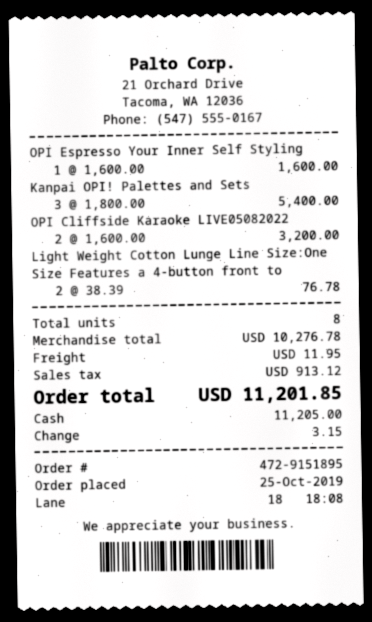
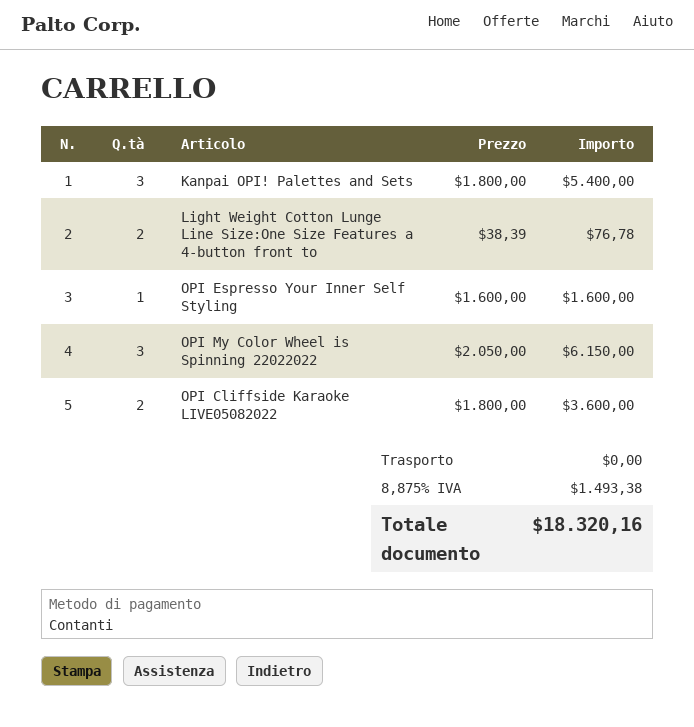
OPI Cliffside Karaoke LIVE05082022: 2 x 1600.00 = 3200.00 -> 2 x 1800.00 = 3600.00
OPI My Color Wheel is Spinning 22022022: none -> 3 x 2050.00 = 6150.00
shipping: 11.95 -> 0.00
tax: 913.12 -> 1493.38
total: 11201.85 -> 18320.16

